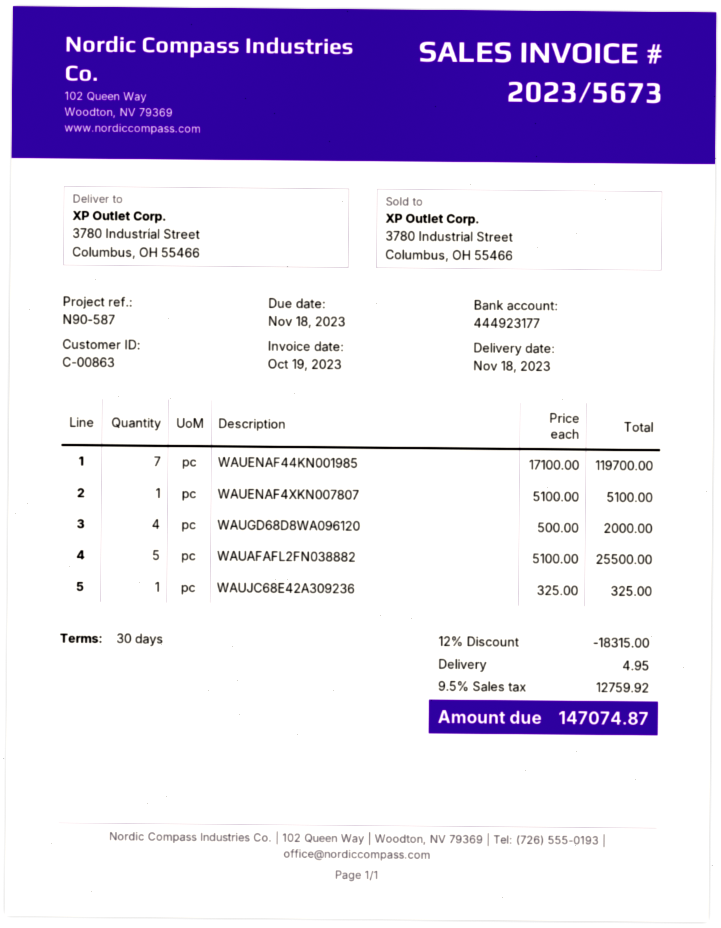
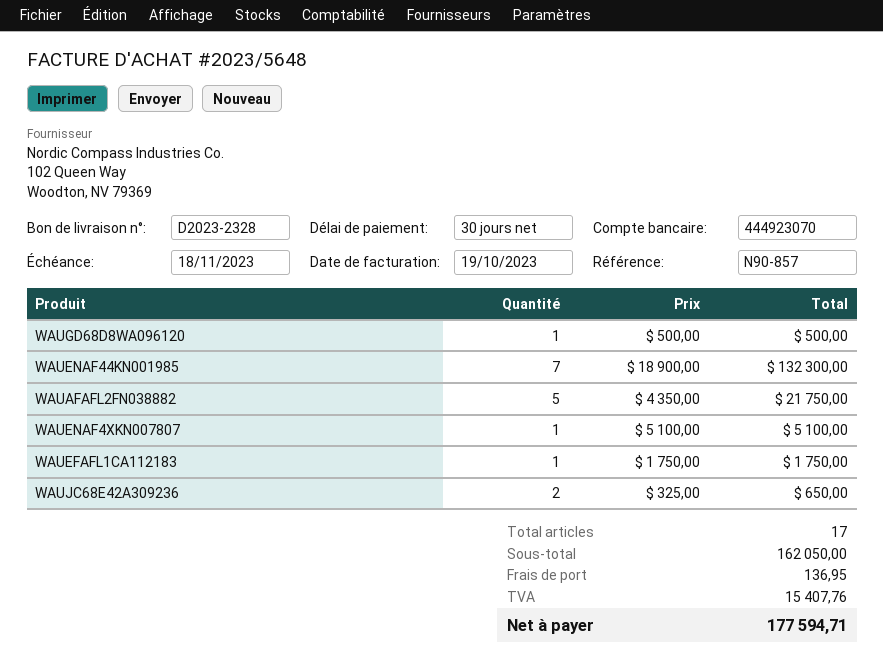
invoice number: 2023/5673 -> 2023/5648
reference: N90-587 -> N90-857
bank account: 444923177 -> 444923070
WAUENAF44KN001985: 7 x 17100.00 = 119700.00 -> 7 x 18900.00 = 132300.00
WAUGD68D8WA096120: 4 x 500.00 = 2000.00 -> 1 x 500.00 = 500.00
WAUAFAFL2FN038882: 5 x 5100.00 = 25500.00 -> 5 x 4350.00 = 21750.00
WAUJC68E42A309236: 1 x 325.00 = 325.00 -> 2 x 325.00 = 650.00
WAUEFAFL1CA112183: none -> 1 x 1750.00 = 1750.00
discount: 12% = 18315.00 -> none
shipping: 4.95 -> 136.95
tax: 12759.92 -> 15407.76
total: 147074.87 -> 177594.71

